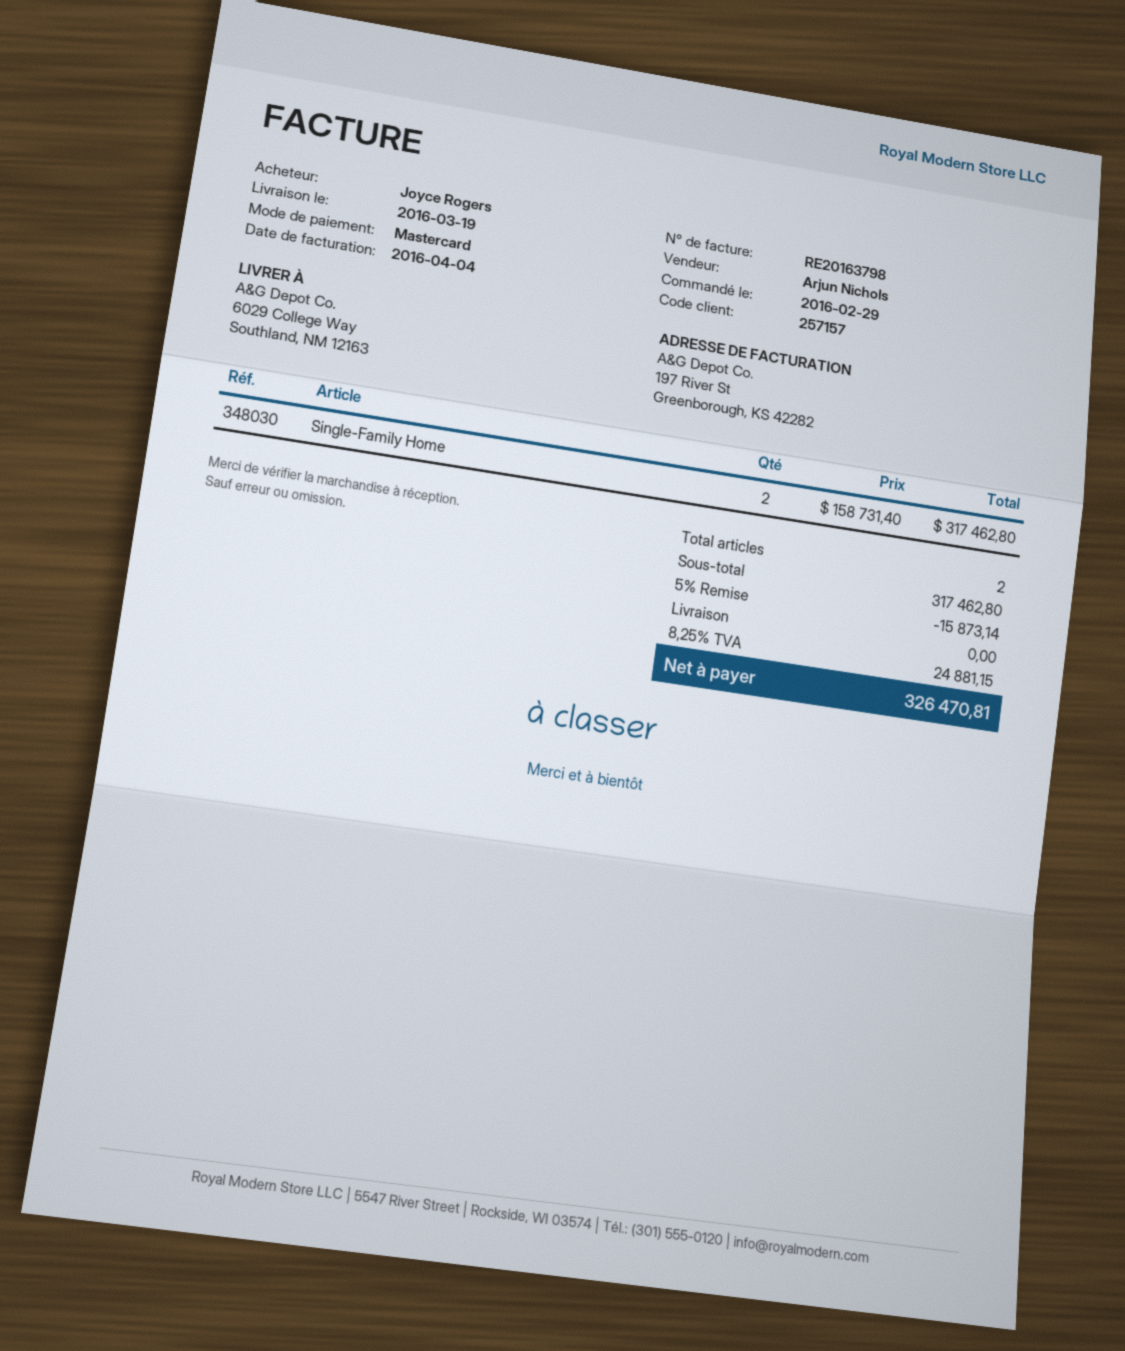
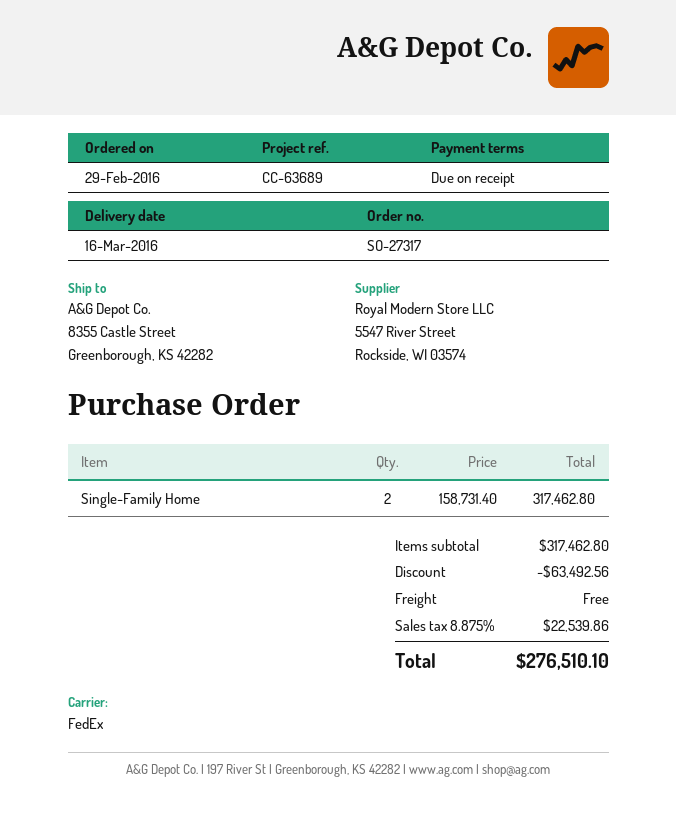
delivery date: 2016-03-19 -> 2016-03-16
ship to: 6029 College Way, Southland, NM 12163 -> 8355 Castle Street, Greenborough, KS 42282
discount: 15873.14 -> 63492.56
tax: 8.25% = 24881.15 -> 8.875% = 22539.86
total: 326470.81 -> 276510.10

